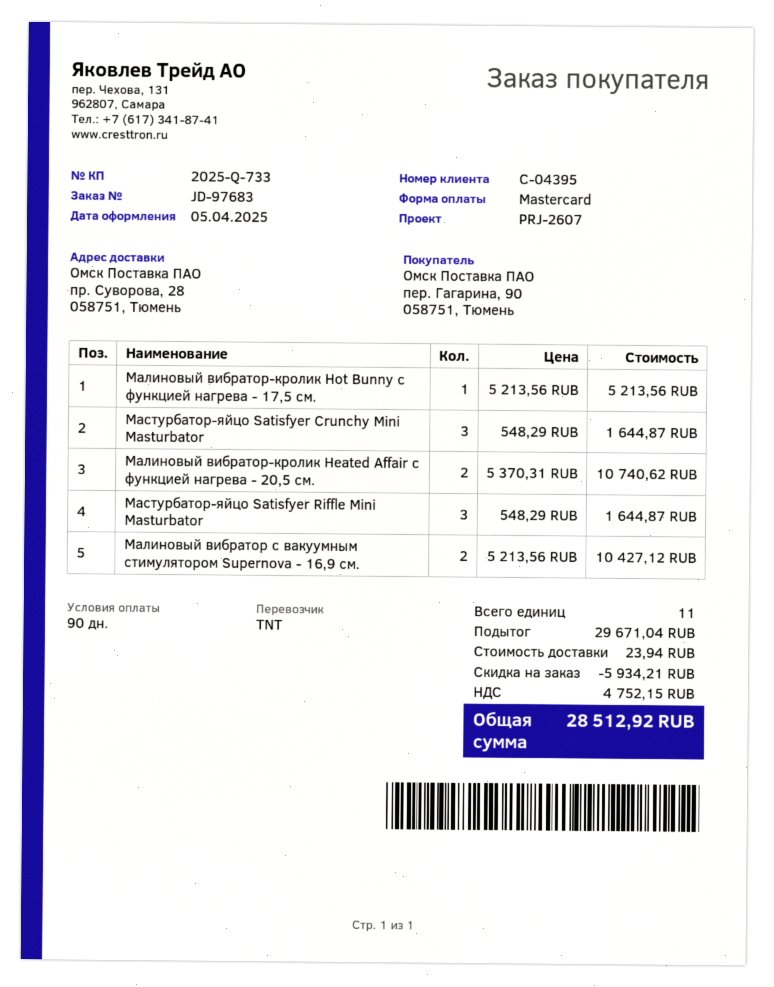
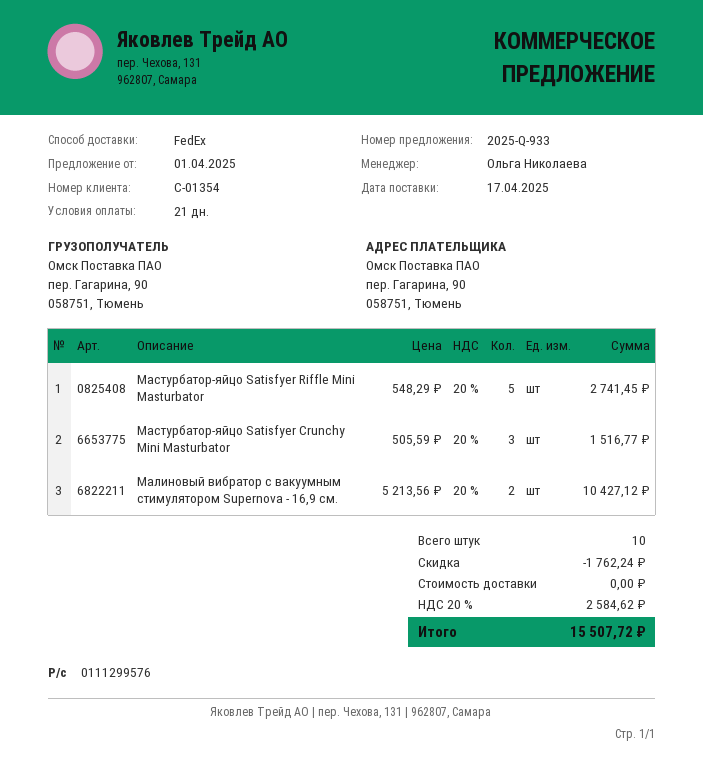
quote number: 2025-Q-733 -> 2025-Q-933
payment terms: 90 days -> 21 days
customer number: C-04395 -> C-01354
shipping method: TNT -> FedEx
ship to: пр. Суворова, 28, 058751, Тюмень -> пер. Гагарина, 90, 058751, Тюмень
Малиновый вибратор-кролик Hot Bunny с функцией нагрева - 17,5 см.: 1 x 5213.56 = 5213.56 -> none
Мастурбатор-яйцо Satisfyer Crunchy Mini Masturbator: 3 x 548.29 = 1644.87 -> 3 x 505.59 = 1516.77
Малиновый вибратор-кролик Heated Affair с функцией нагрева - 20,5 см.: 2 x 5370.31 = 10740.62 -> none
Мастурбатор-яйцо Satisfyer Riffle Mini Masturbator: 3 x 548.29 = 1644.87 -> 5 x 548.29 = 2741.45
total quantity: 11 -> 10
discount: 5934.21 -> 1762.24
shipping: 23.94 -> 0.00
tax: 4752.15 -> 2584.62
total: 28512.92 -> 15507.72

